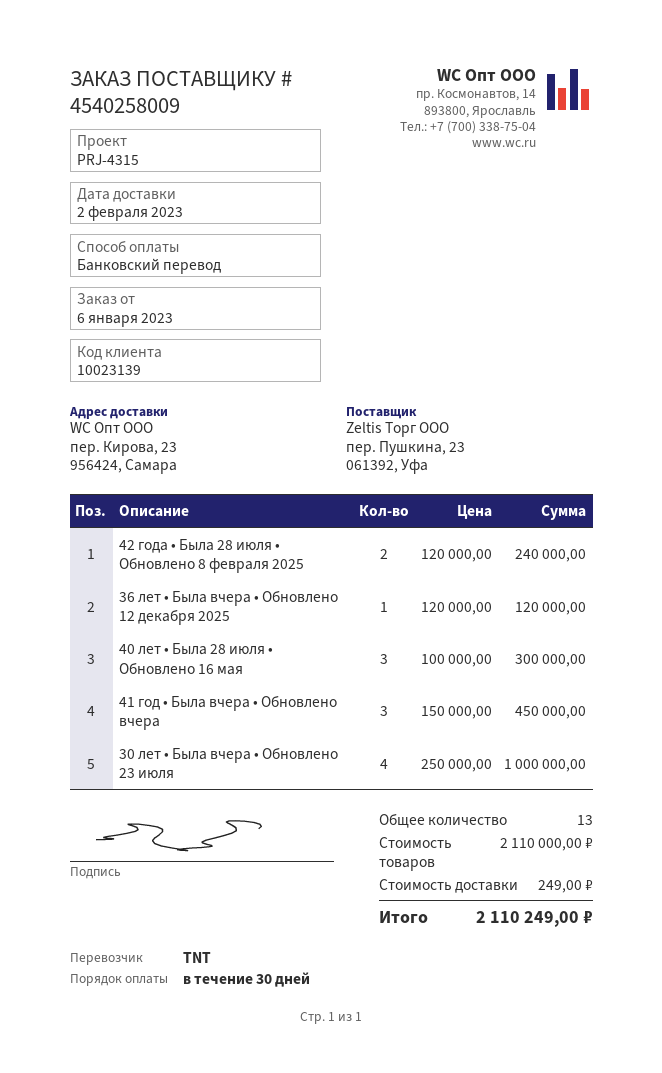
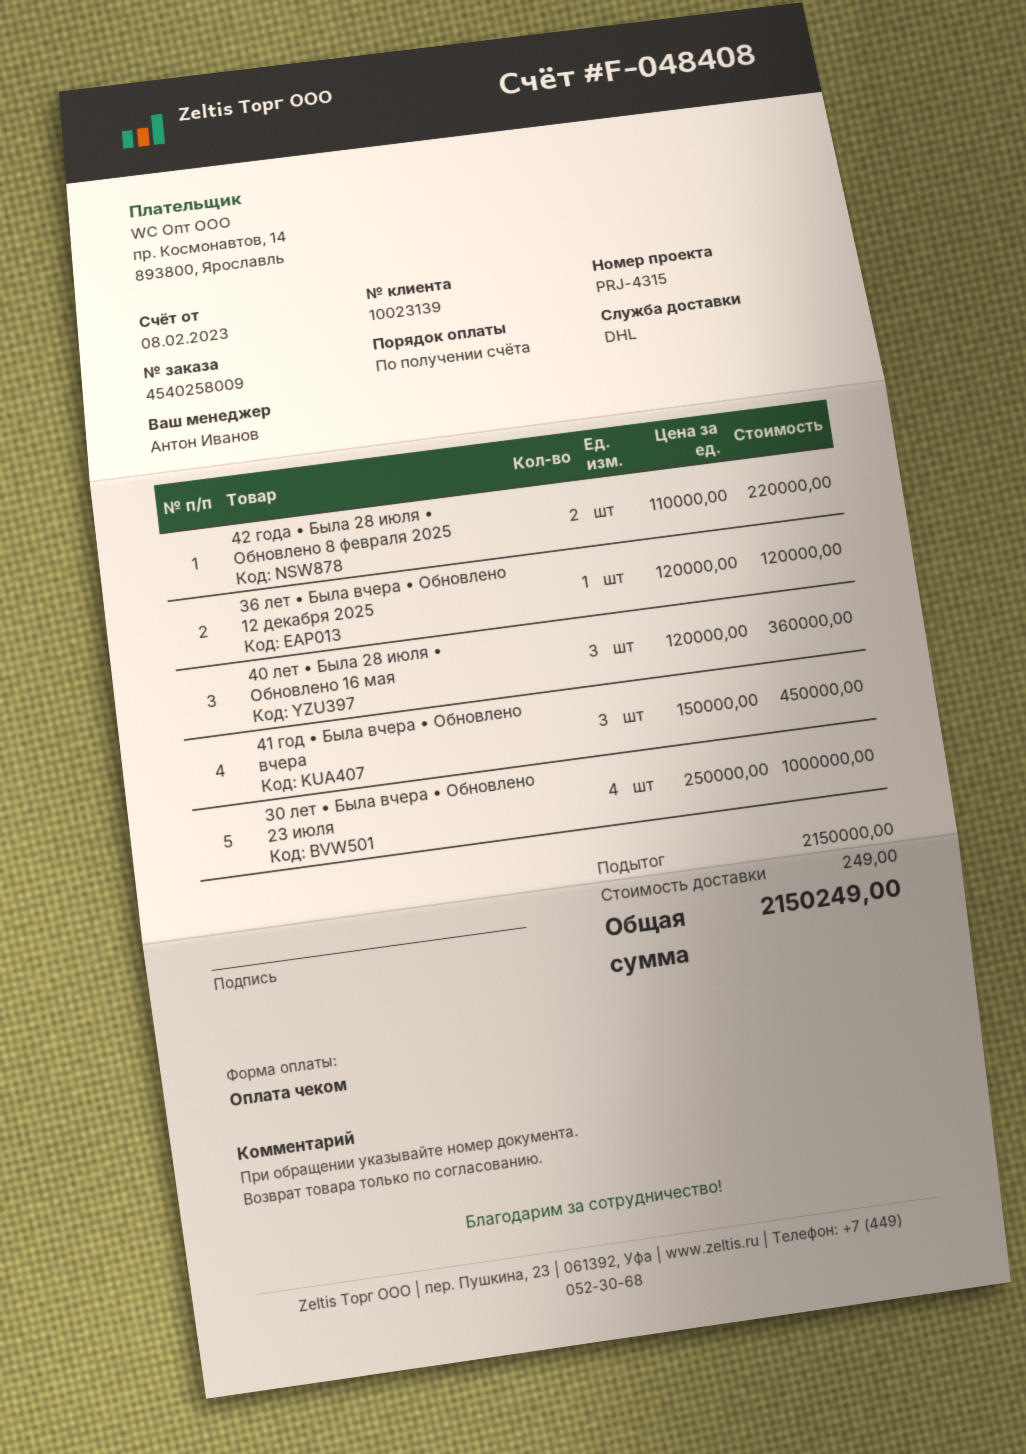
payment terms: 30 days -> on receipt
payment method: bank transfer -> cheque
shipping method: TNT -> DHL
42 года • Была 28 июля • Обновлено 8 февраля 2025: 2 x 120000.00 = 240000.00 -> 2 x 110000.00 = 220000.00
40 лет • Была 28 июля • Обновлено 16 мая: 3 x 100000.00 = 300000.00 -> 3 x 120000.00 = 360000.00
subtotal: 2110000.00 -> 2150000.00
total: 2110249.00 -> 2150249.00

